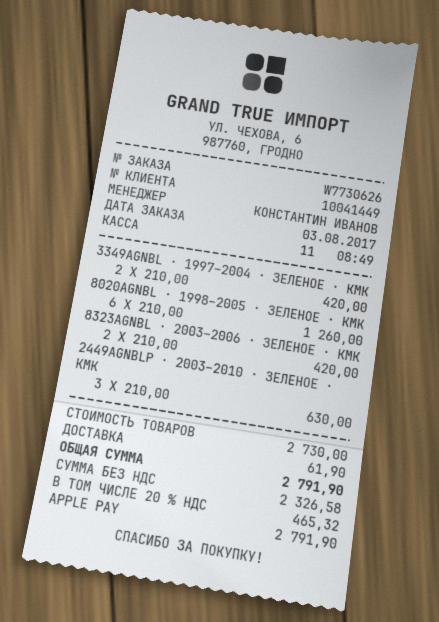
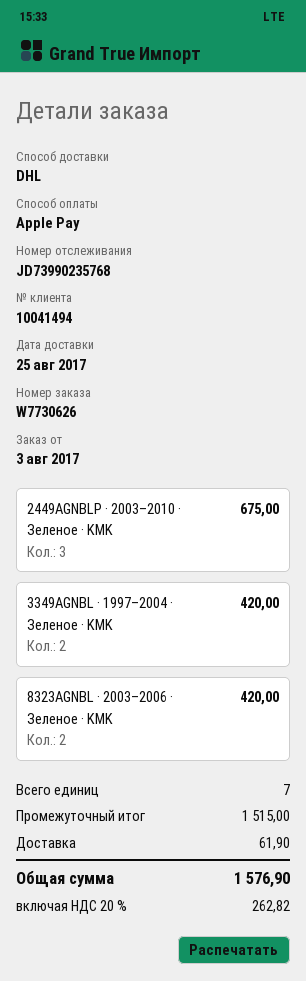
customer number: 10041449 -> 10041494
8020AGNBL · 1998–2005 · ЗЕЛЕНОЕ · KMK: 6 for 1260.00 -> none
2449AGNBLP · 2003–2010 · ЗЕЛЕНОЕ · KMK: 3 for 630.00 -> 3 for 675.00
subtotal: 2730.00 -> 1515.00
tax: 20% = 465.32 -> 20% = 262.82
total: 2791.90 -> 1576.90

